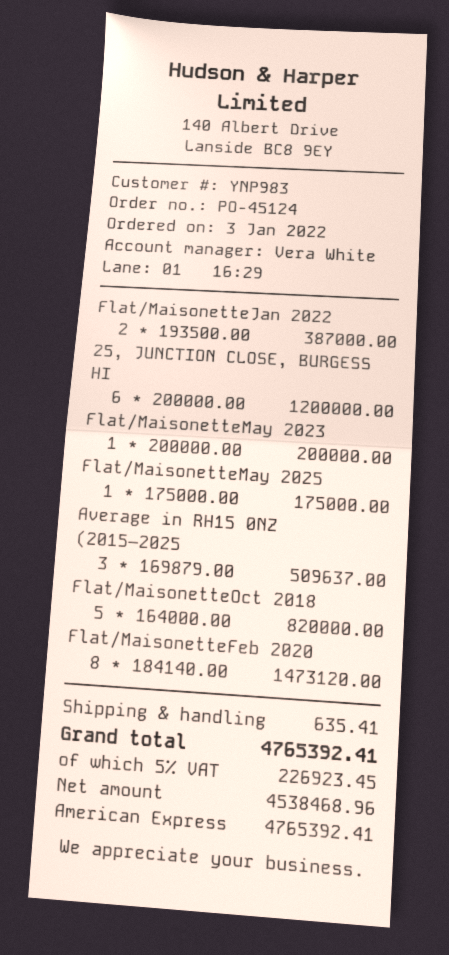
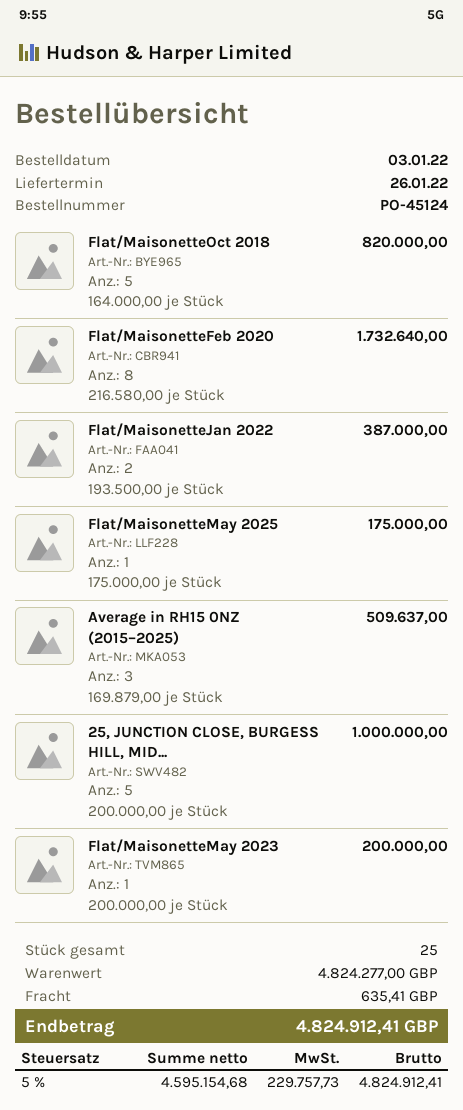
25, JUNCTION CLOSE, BURGESS HI: 6 x 200000.00 = 1200000.00 -> 5 x 200000.00 = 1000000.00
Flat/MaisonetteFeb 2020: 8 x 184140.00 = 1473120.00 -> 8 x 216580.00 = 1732640.00
net: 4538468.96 -> 4595154.68
tax: 5% = 226923.45 -> 5% = 229757.73
total: 4765392.41 -> 4824912.41

